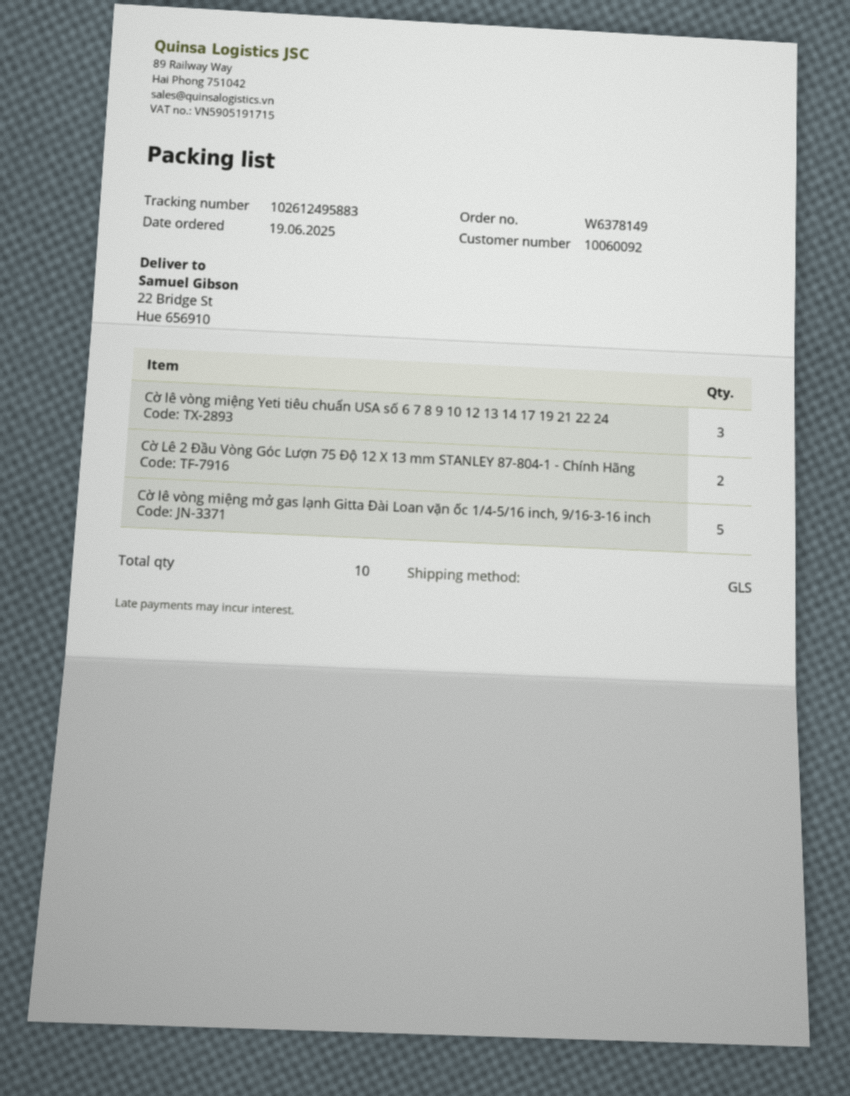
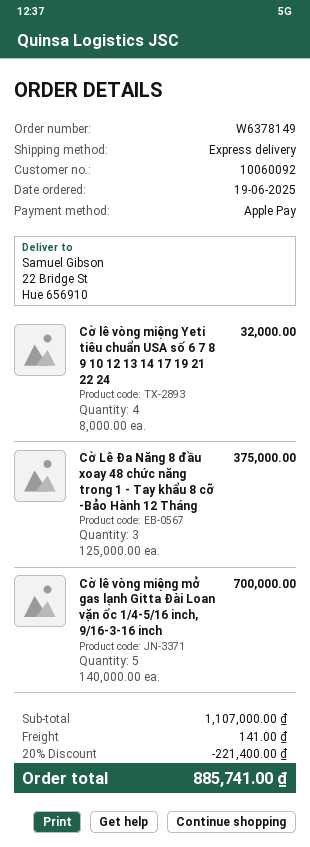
shipping method: GLS -> express
Cờ lê vòng miệng Yeti tiêu chuẩn USA số 6 7 8 9 10 12 13 14 17 19 21 22 24: 3 -> 4
Cờ Lê 2 Đầu Vòng Góc Lượn 75 Độ 12 X 13 mm STANLEY 87-804-1 - Chính Hãng: 2 -> none
Cờ Lê Đa Năng 8 đầu xoay 48 chức năng trong 1 - Tay khẩu 8 cỡ -Bảo Hành 12 Tháng: none -> 3

